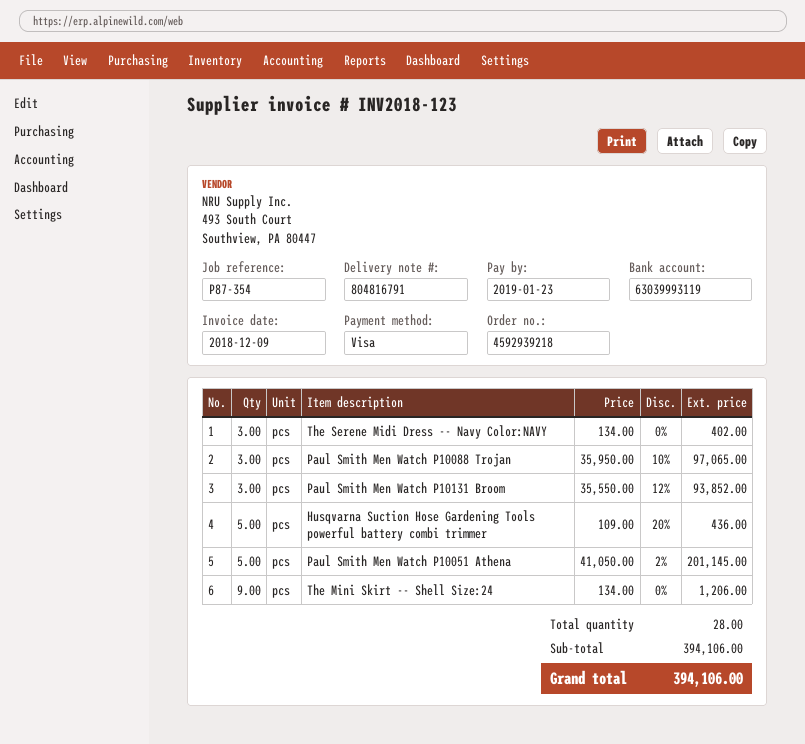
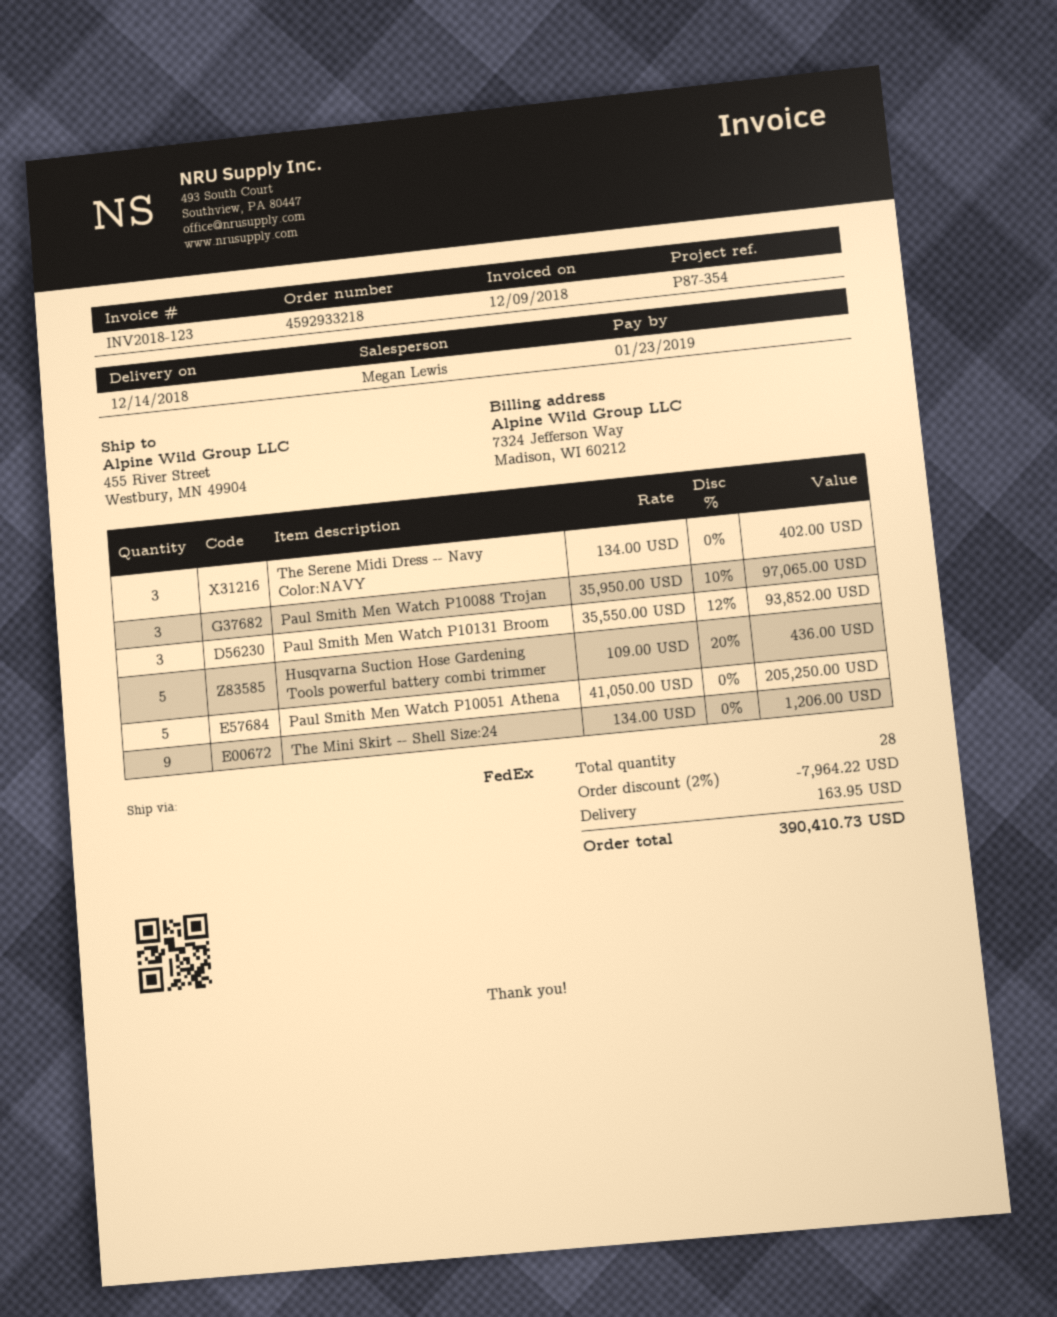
order number: 4592939218 -> 4592933218
Paul Smith Men Watch P10051 Athena: 5 x 41050.00 - 2% = 201145.00 -> 5 x 41050.00 = 205250.00
discount: none -> 2% = 7964.22
shipping: none -> 163.95
total: 394106.00 -> 390410.73

